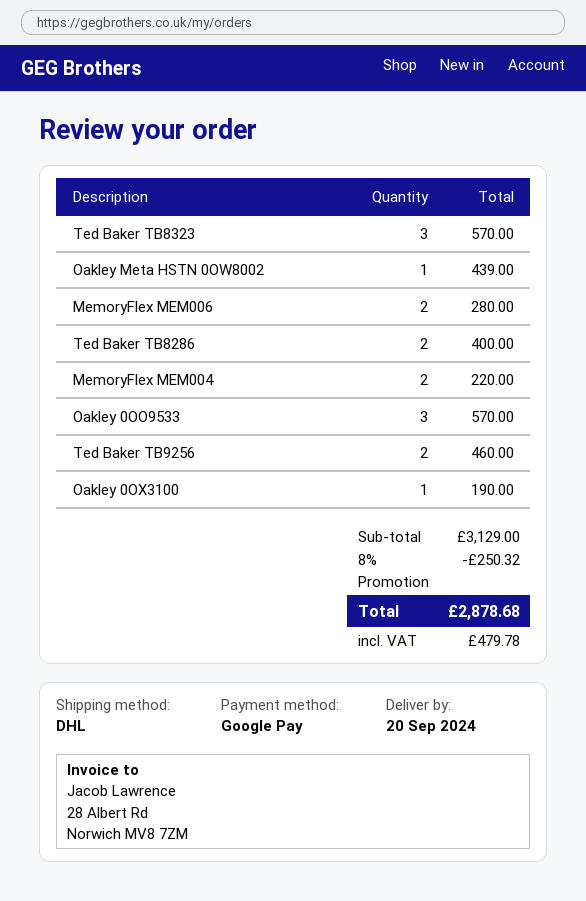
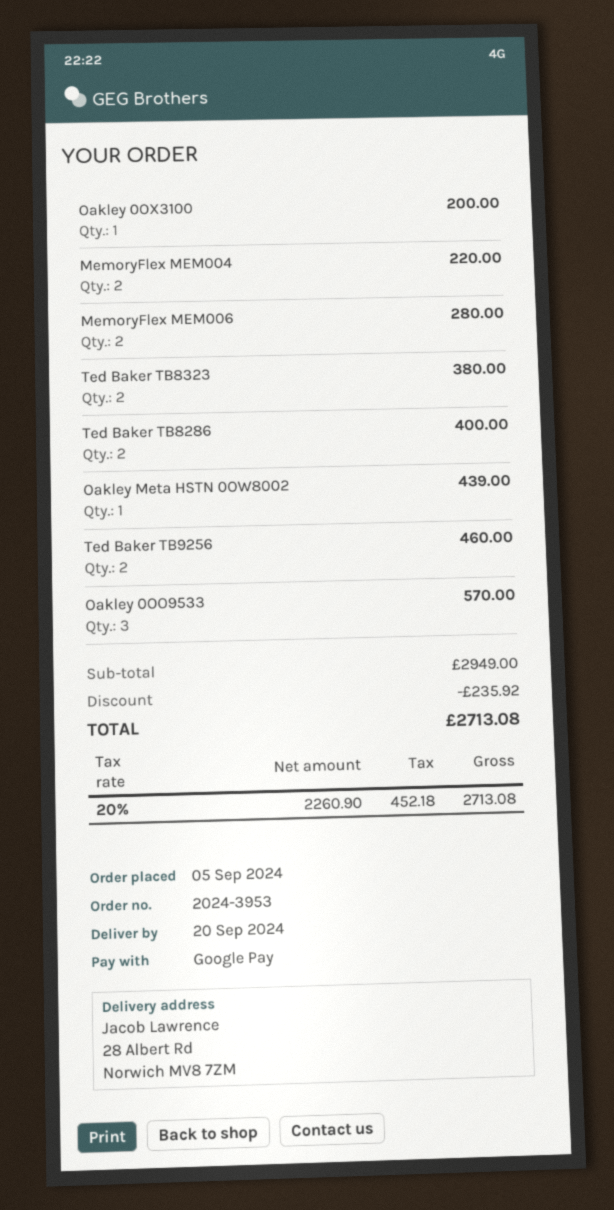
Ted Baker TB8323: 3 for 570.00 -> 2 for 380.00
Oakley 0OX3100: 1 for 190.00 -> 1 for 200.00
subtotal: 3129.00 -> 2949.00
discount: 250.32 -> 235.92
tax: 479.78 -> 452.18
total: 2878.68 -> 2713.08

